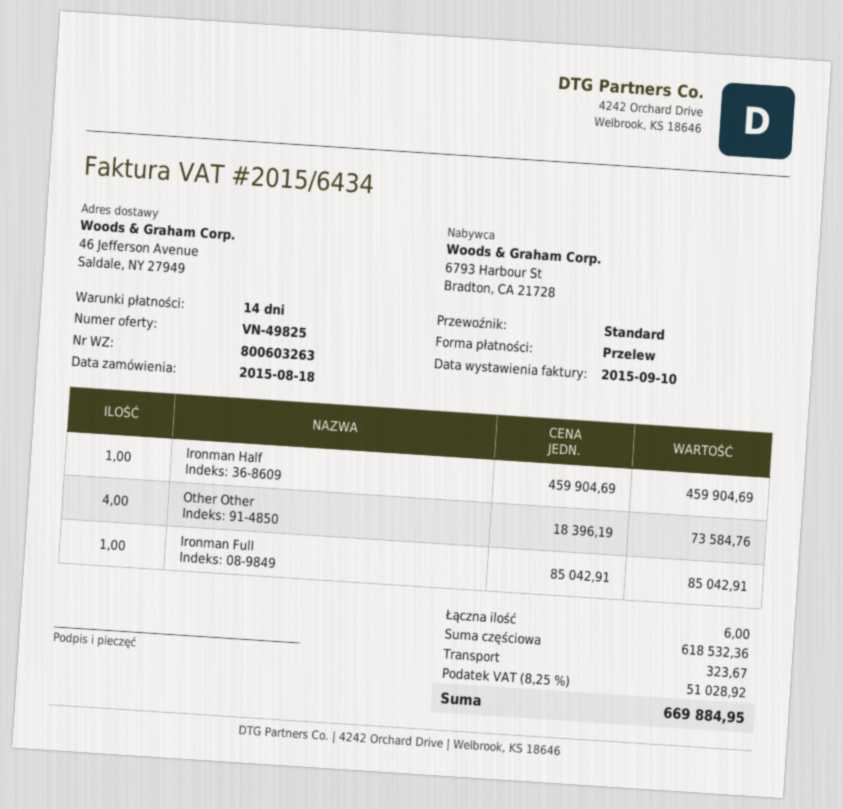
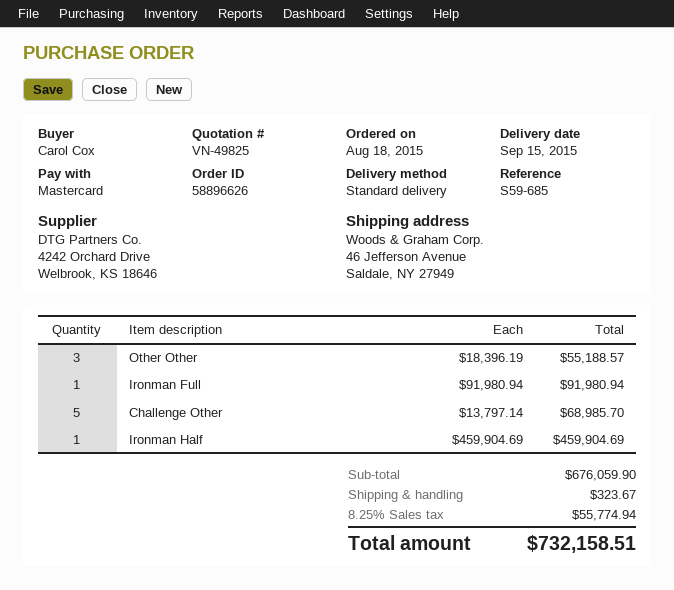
payment method: bank transfer -> Mastercard
Other Other: 4 x 18396.19 = 73584.76 -> 3 x 18396.19 = 55188.57
Ironman Full: 1 x 85042.91 = 85042.91 -> 1 x 91980.94 = 91980.94
Challenge Other: none -> 5 x 13797.14 = 68985.70
subtotal: 618532.36 -> 676059.90
tax: 8.25% = 51028.92 -> 8.25% = 55774.94
total: 669884.95 -> 732158.51

